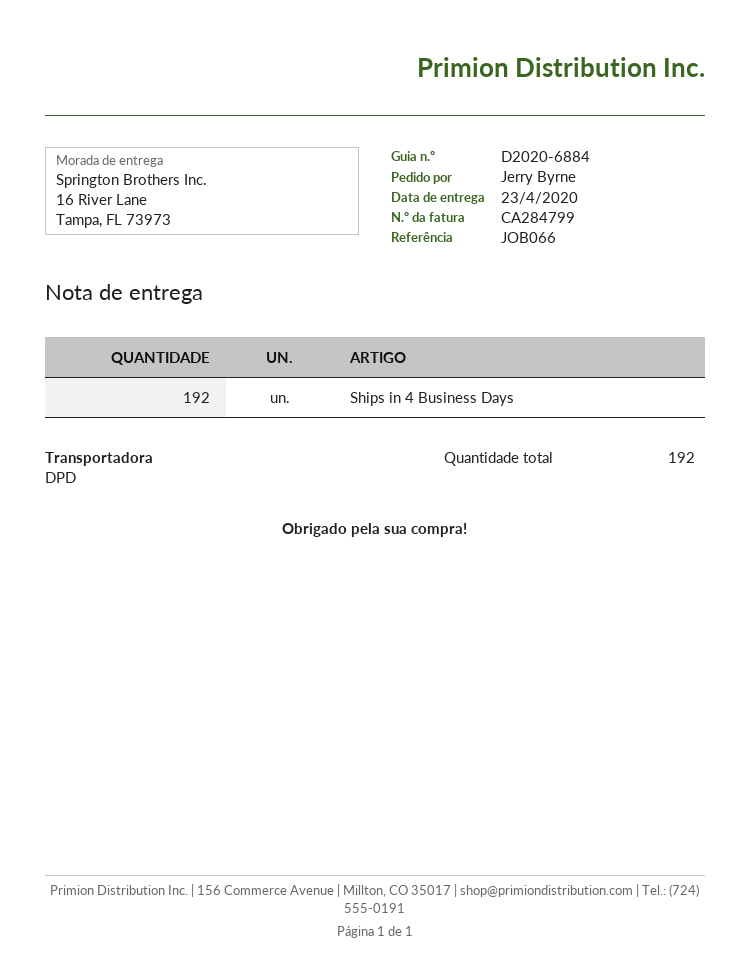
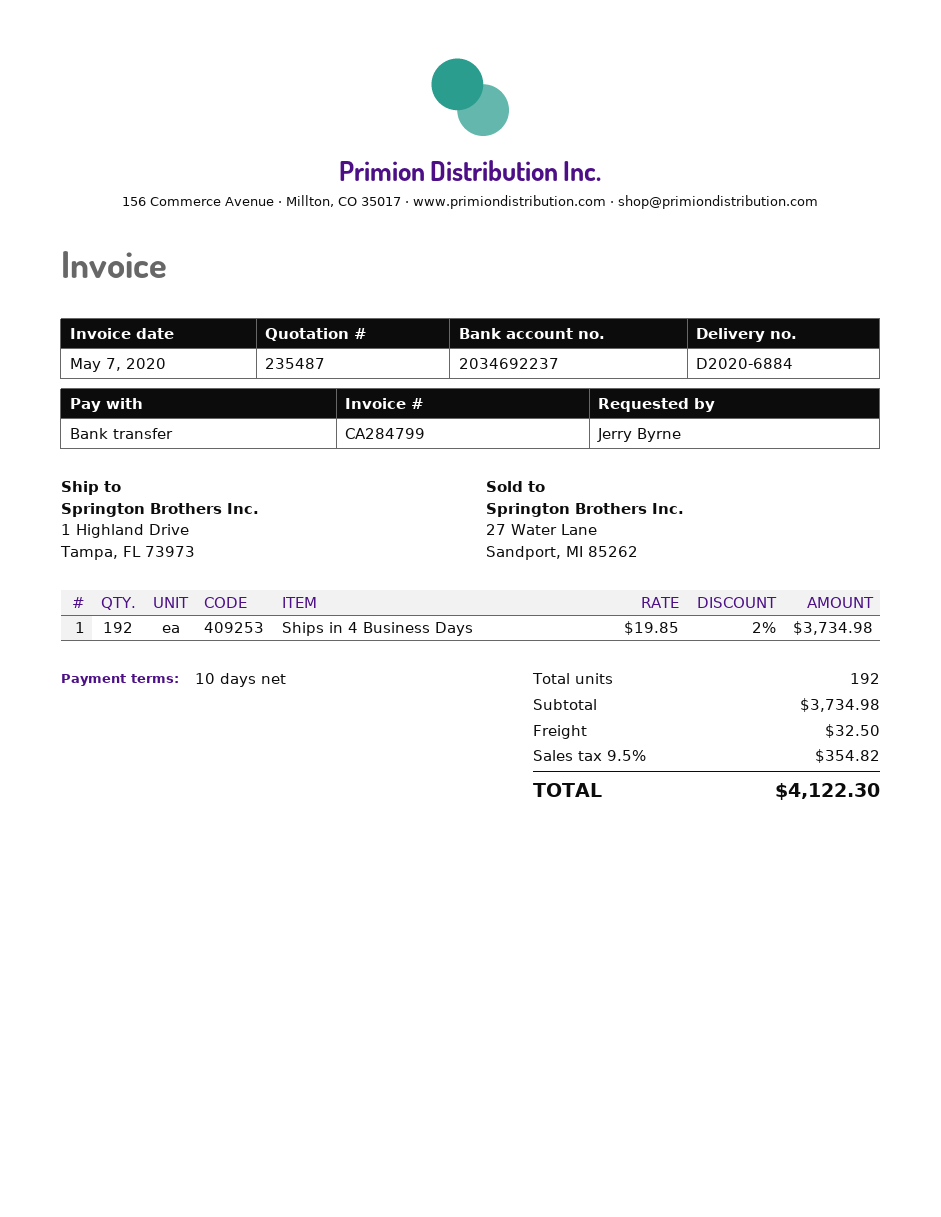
ship to: 16 River Lane, Tampa, FL 73973 -> 1 Highland Drive, Tampa, FL 73973

